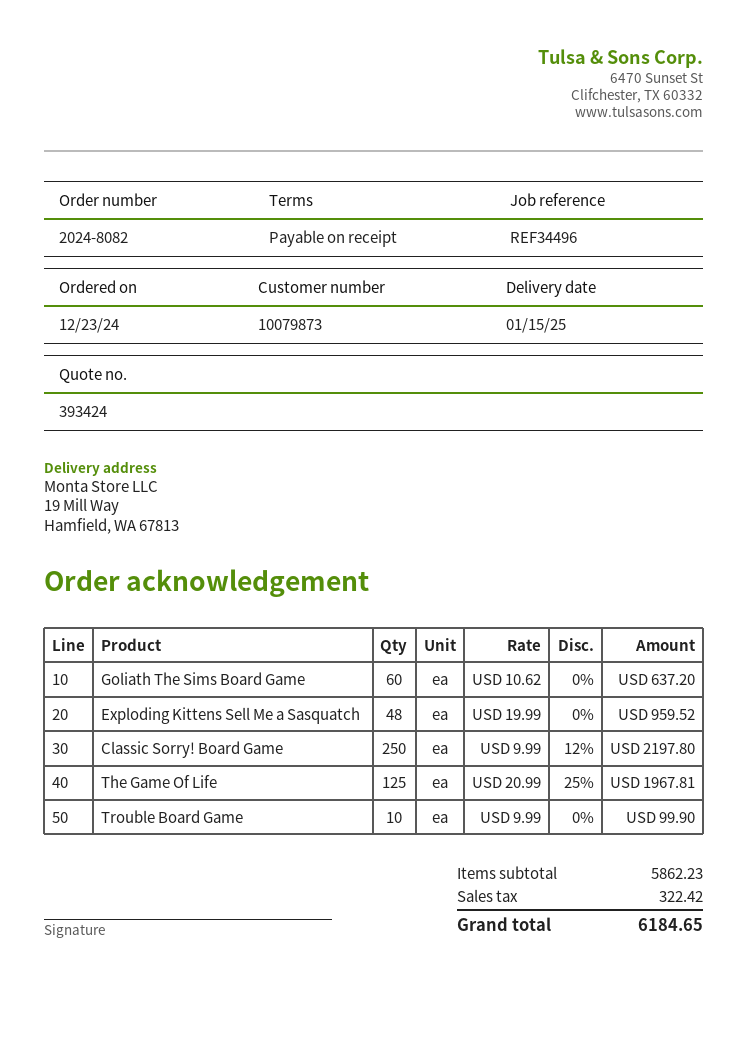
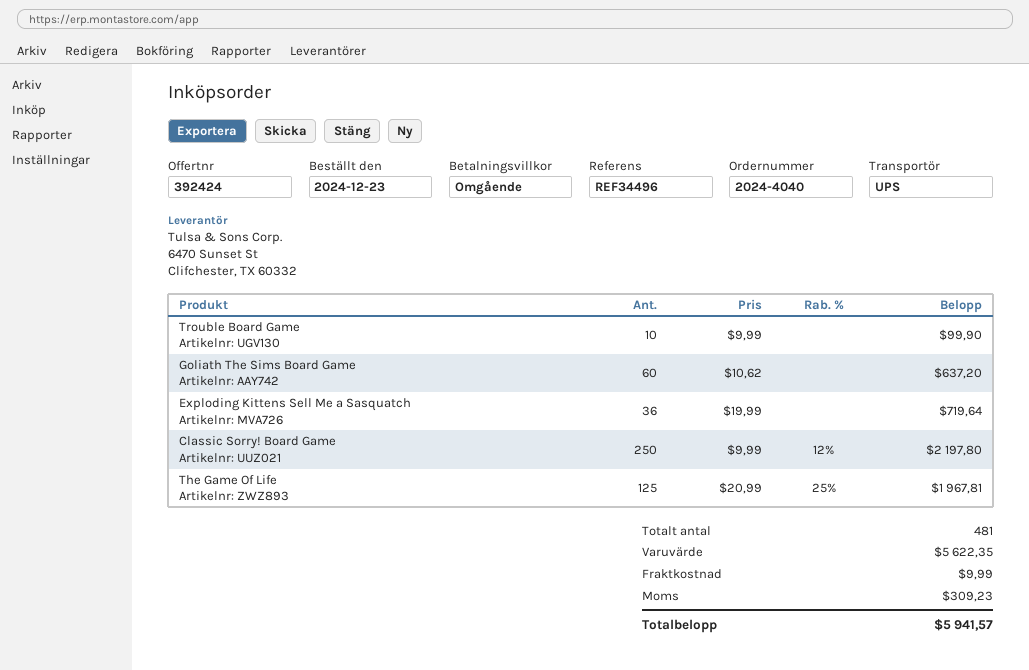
quote number: 393424 -> 392424
order number: 2024-8082 -> 2024-4040
Exploding Kittens Sell Me a Sasquatch: 48 x 19.99 = 959.52 -> 36 x 19.99 = 719.64
subtotal: 5862.23 -> 5622.35
shipping: none -> 9.99
tax: 322.42 -> 309.23
total: 6184.65 -> 5941.57

